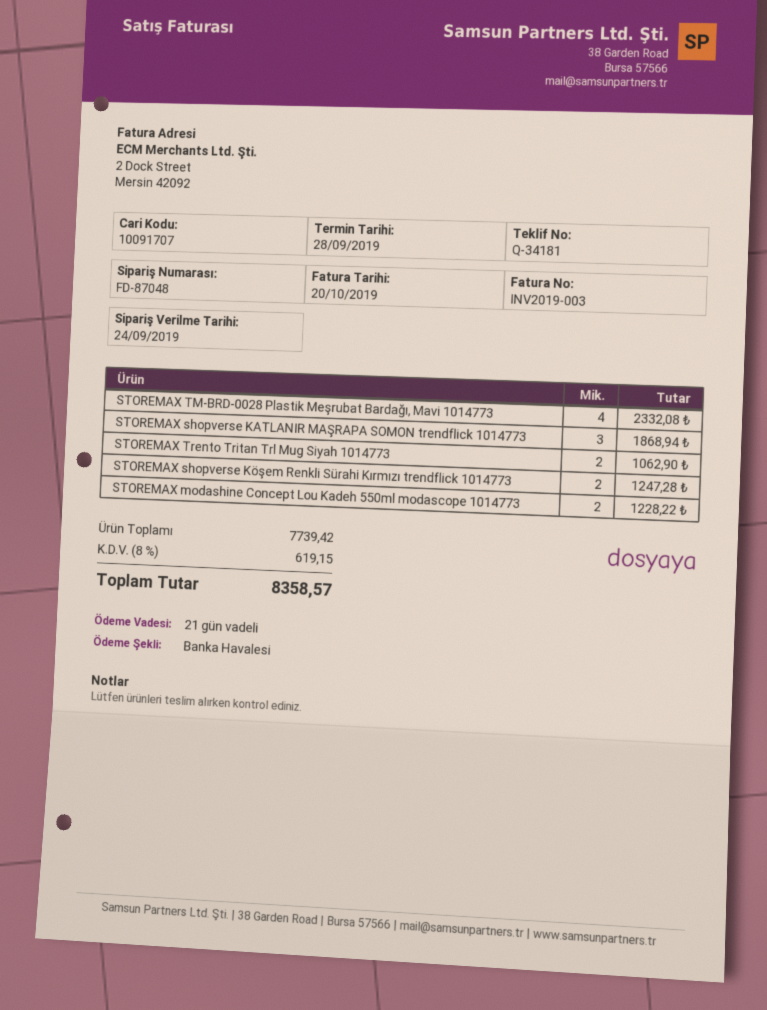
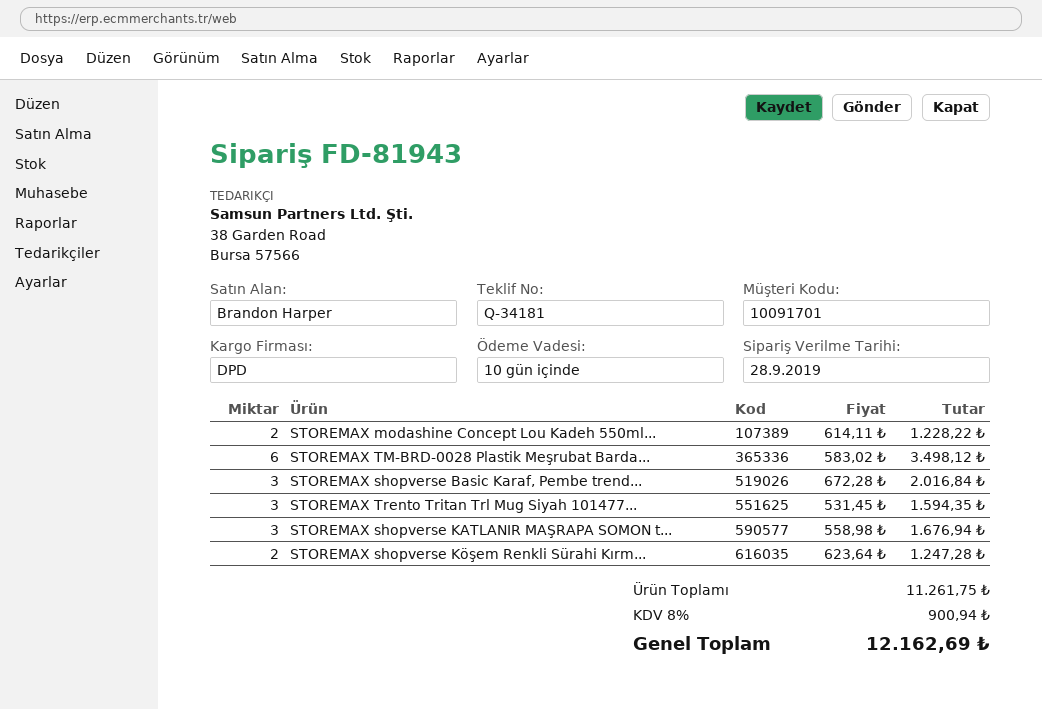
order number: FD-87048 -> FD-81943
order date: 2019-09-24 -> 2019-09-28
payment terms: 21 days -> 10 days
customer number: 10091707 -> 10091701
STOREMAX TM-BRD-0028 Plastik Meşrubat Bardağı, Mavi 1014773: 4 for 2332.08 -> 6 for 3498.12
STOREMAX shopverse KATLANIR MAŞRAPA SOMON trendflick 1014773: 3 for 1868.94 -> 3 for 1676.94
STOREMAX Trento Tritan Trl Mug Siyah 1014773: 2 for 1062.90 -> 3 for 1594.35
STOREMAX shopverse Basic Karaf, Pembe trend...: none -> 3 for 2016.84
subtotal: 7739.42 -> 11261.75
tax: 8% = 619.15 -> 8% = 900.94
total: 8358.57 -> 12162.69

